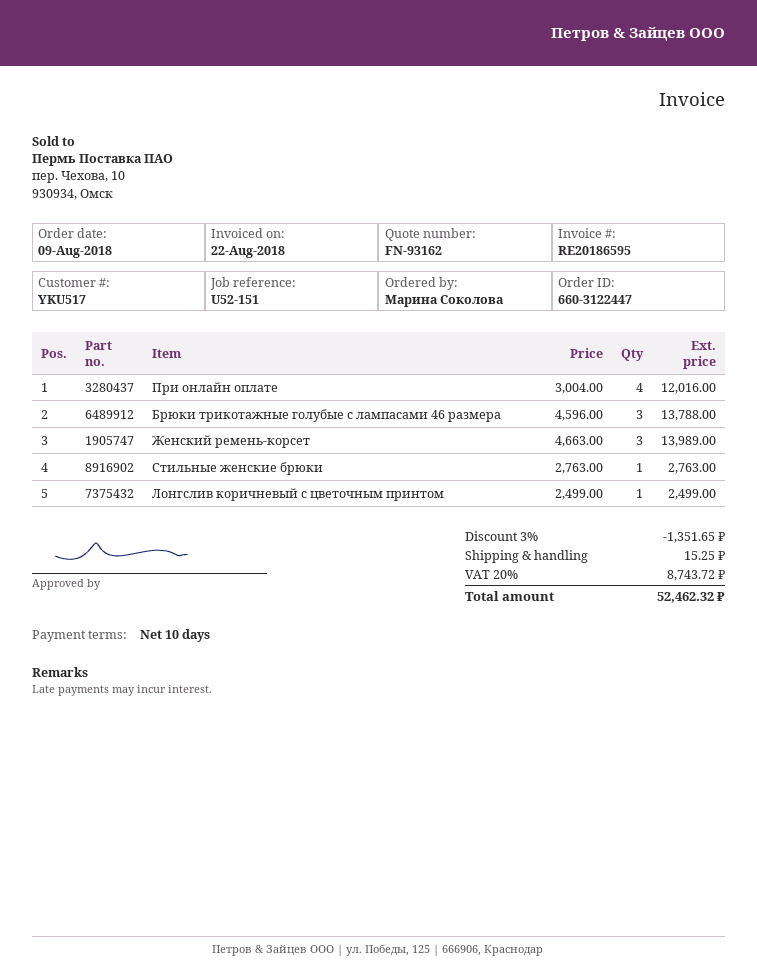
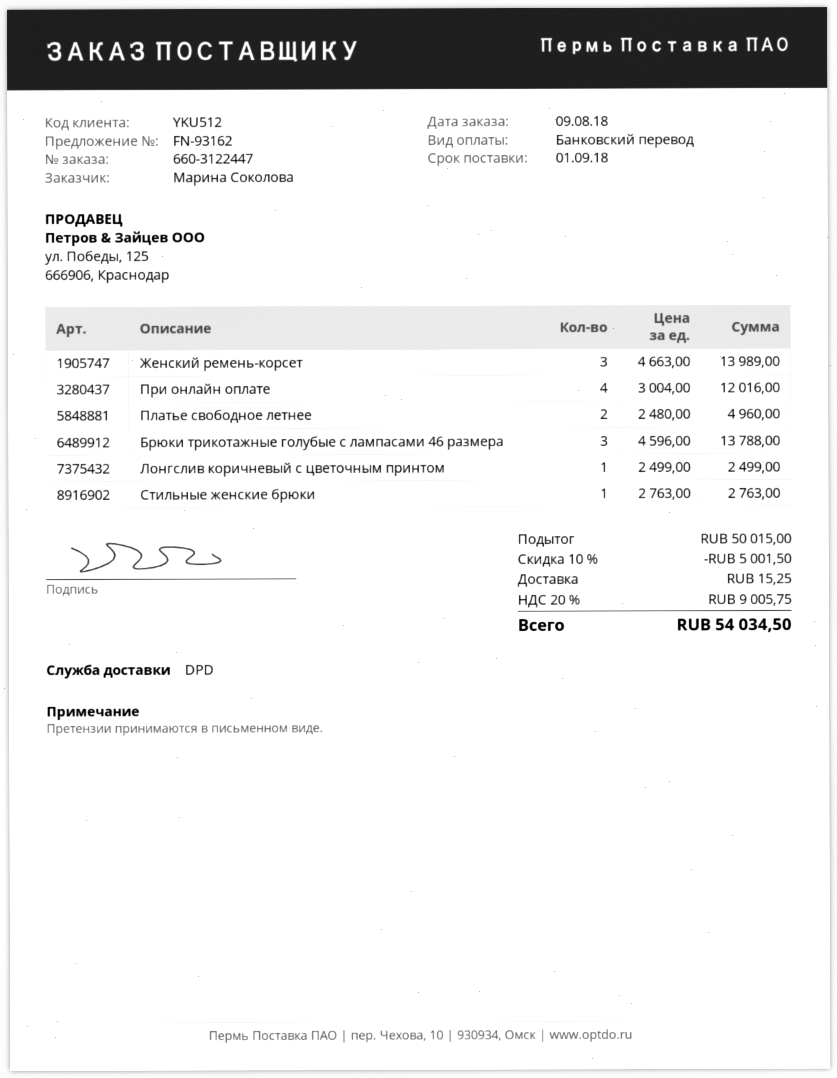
customer number: YKU517 -> YKU512
Платье свободное летнее: none -> 2 x 2480.00 = 4960.00
discount: 3% = 1351.65 -> 10% = 5001.50
tax: 20% = 8743.72 -> 20% = 9005.75
total: 52462.32 -> 54034.50

